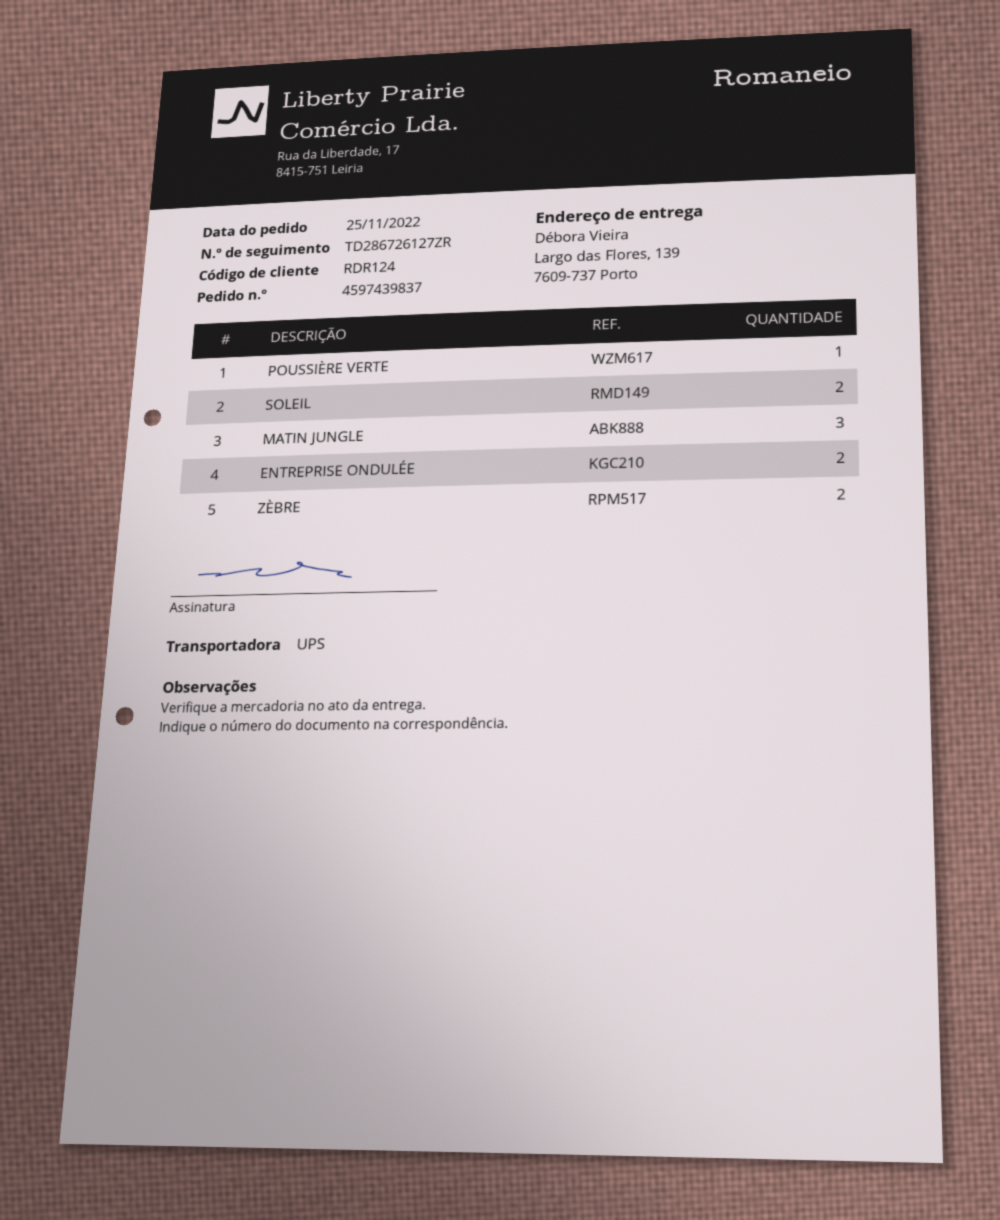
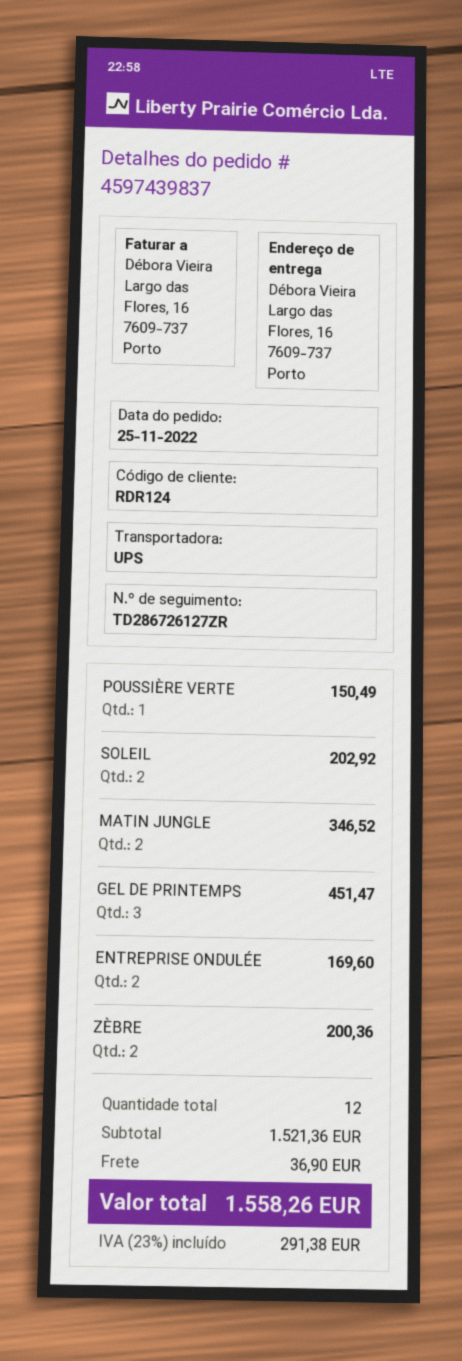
ship to: Largo das Flores, 139, 7609-737 Porto -> Largo das Flores, 16, 7609-737 Porto
MATIN JUNGLE: 3 -> 2
GEL DE PRINTEMPS: none -> 3

